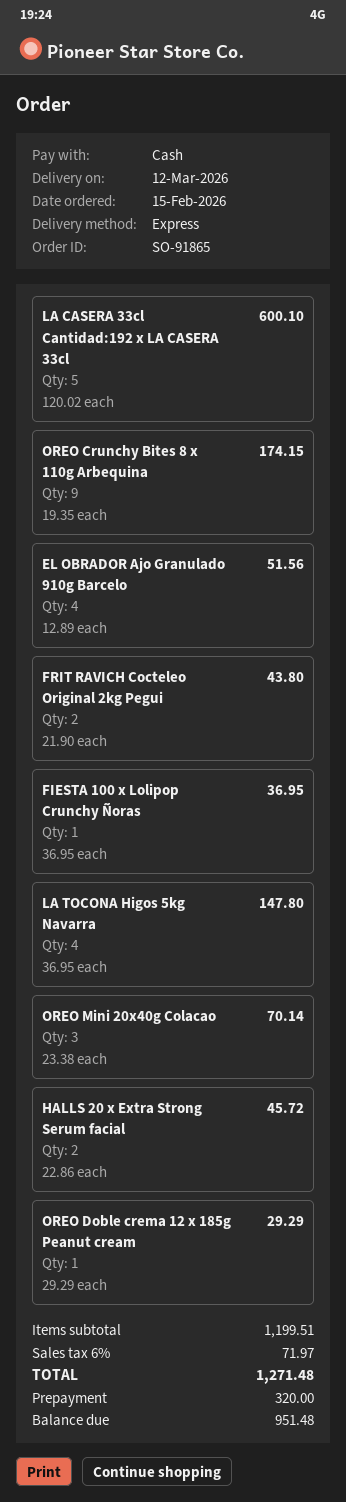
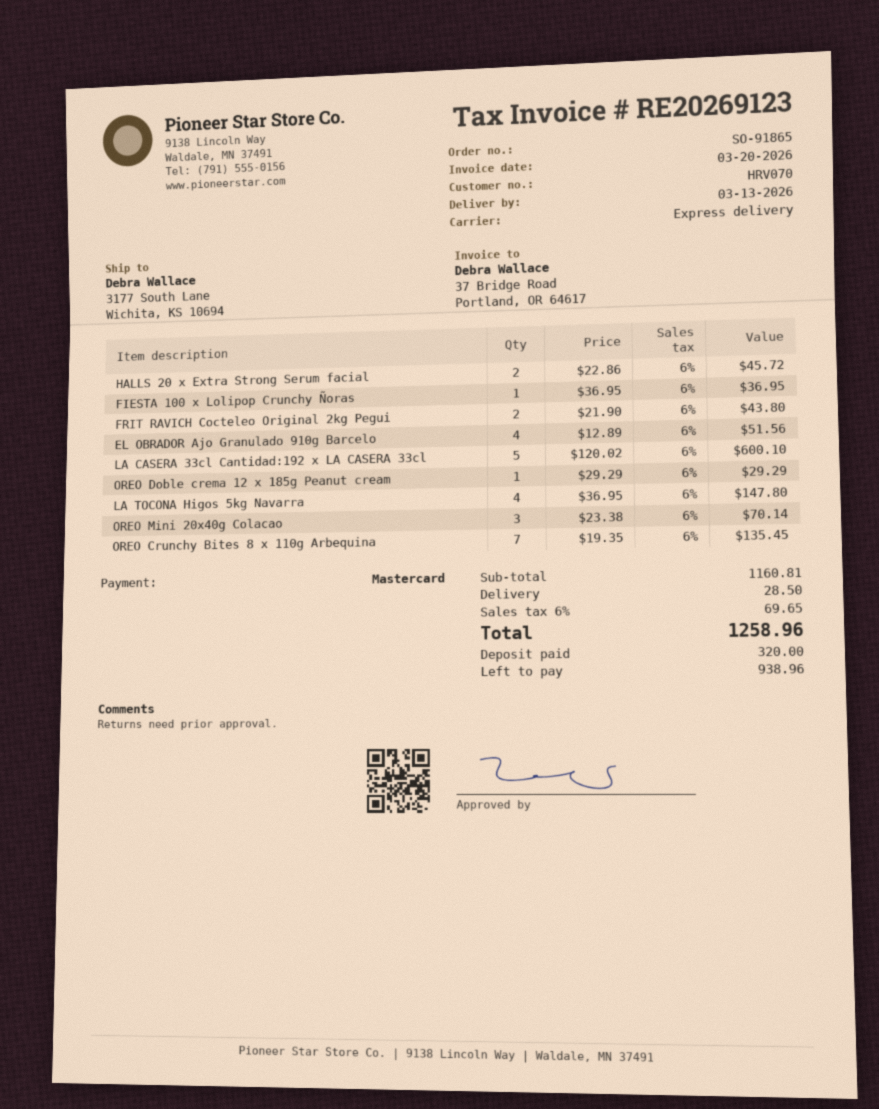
delivery date: 2026-03-12 -> 2026-03-13
payment method: cash -> Mastercard
OREO Crunchy Bites 8 x 110g Arbequina: 9 x 19.35 = 174.15 -> 7 x 19.35 = 135.45
subtotal: 1199.51 -> 1160.81
shipping: none -> 28.50
tax: 6% = 71.97 -> 6% = 69.65
total: 1271.48 -> 1258.96
balance: 951.48 -> 938.96

